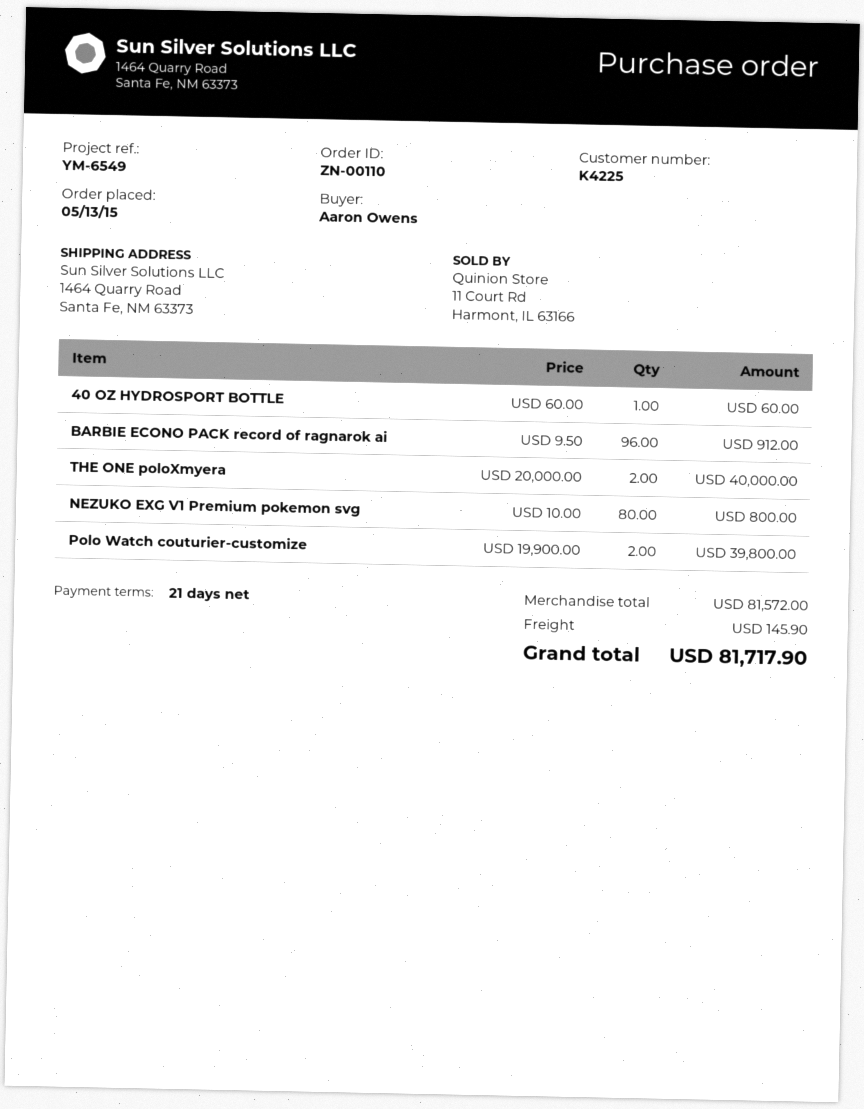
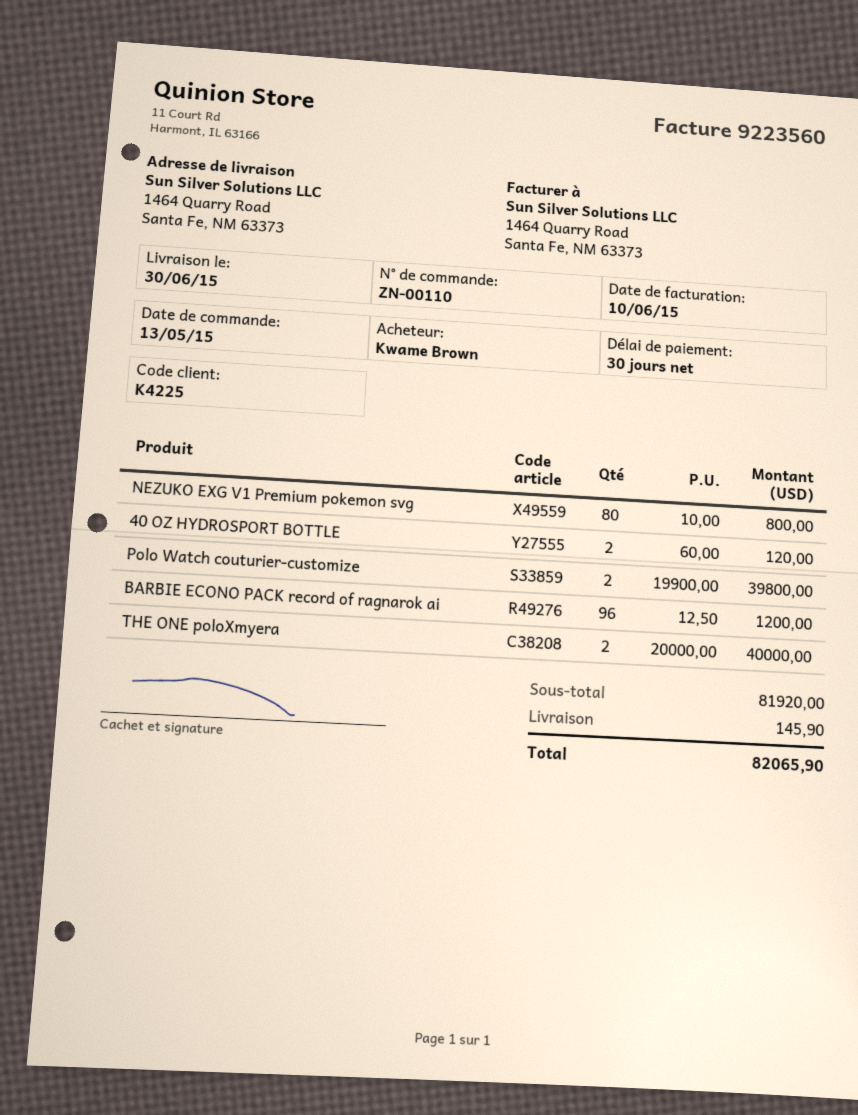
payment terms: 21 days -> 30 days
ordered by: Aaron Owens -> Kwame Brown
40 OZ HYDROSPORT BOTTLE: 1 x 60.00 = 60.00 -> 2 x 60.00 = 120.00
BARBIE ECONO PACK record of ragnarok ai: 96 x 9.50 = 912.00 -> 96 x 12.50 = 1200.00
subtotal: 81572.00 -> 81920.00
total: 81717.90 -> 82065.90

